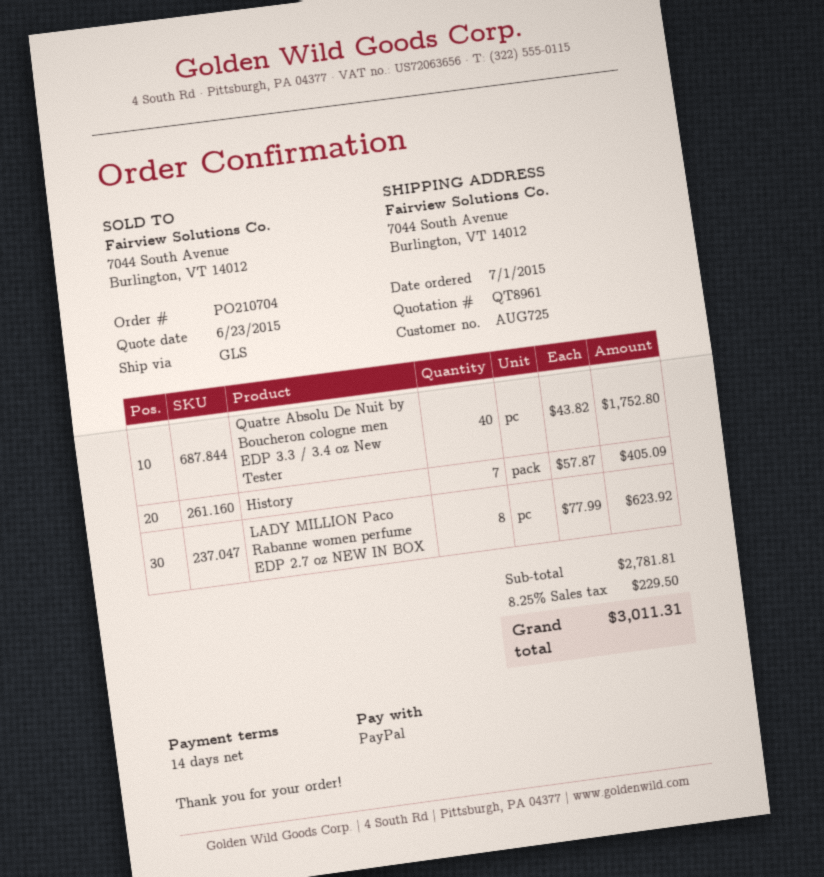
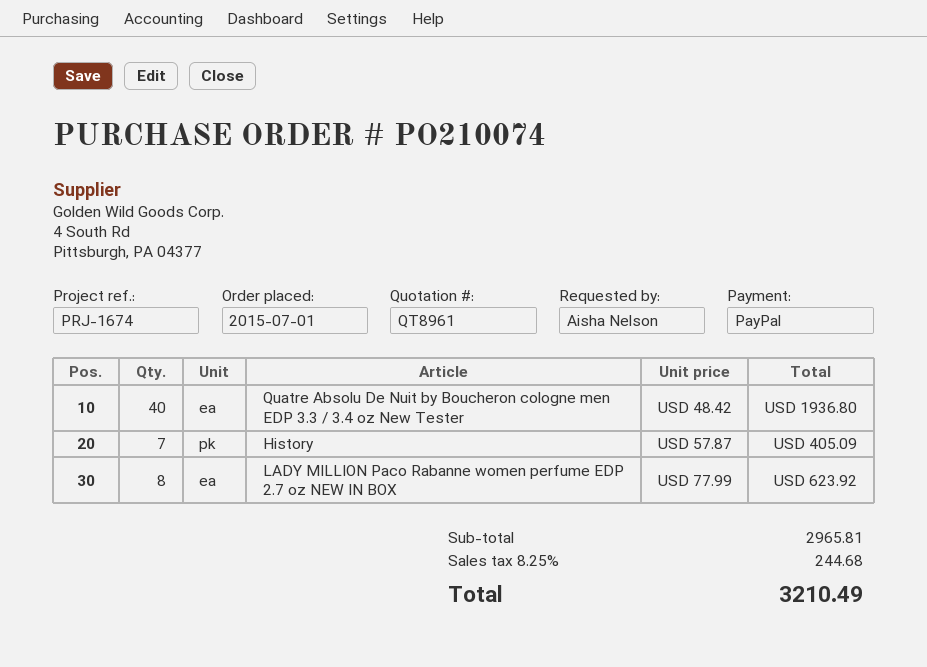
order number: PO210704 -> PO210074
Quatre Absolu De Nuit by Boucheron cologne men EDP 3.3 / 3.4 oz New Tester: 40 x 43.82 = 1752.80 -> 40 x 48.42 = 1936.80
subtotal: 2781.81 -> 2965.81
tax: 8.25% = 229.50 -> 8.25% = 244.68
total: 3011.31 -> 3210.49

